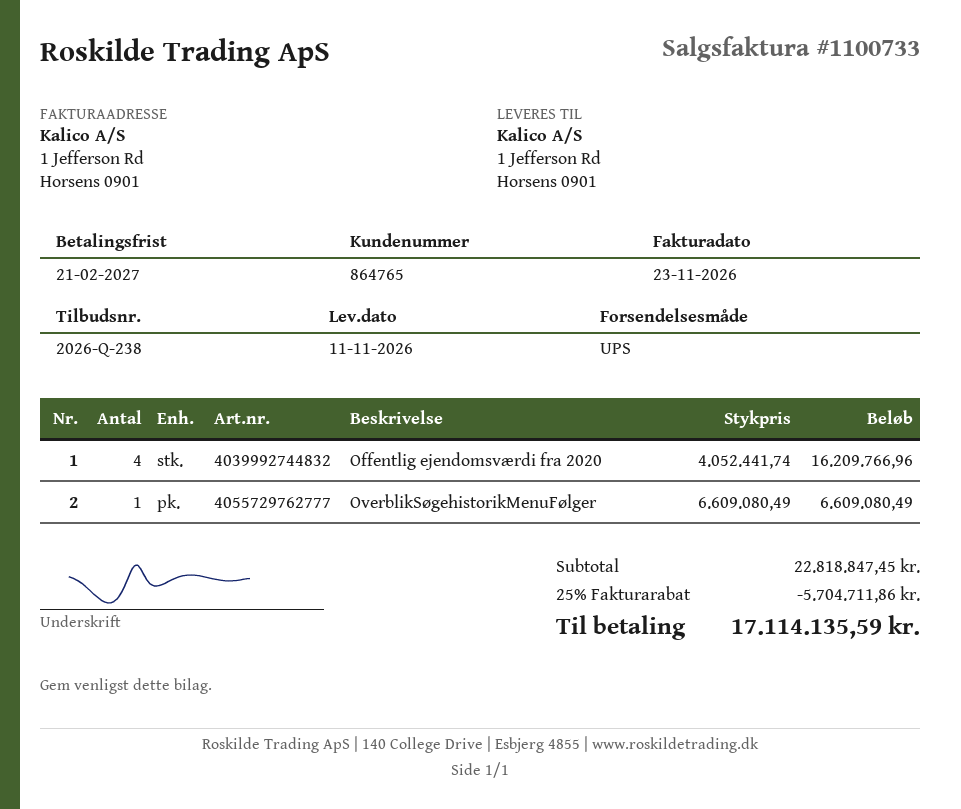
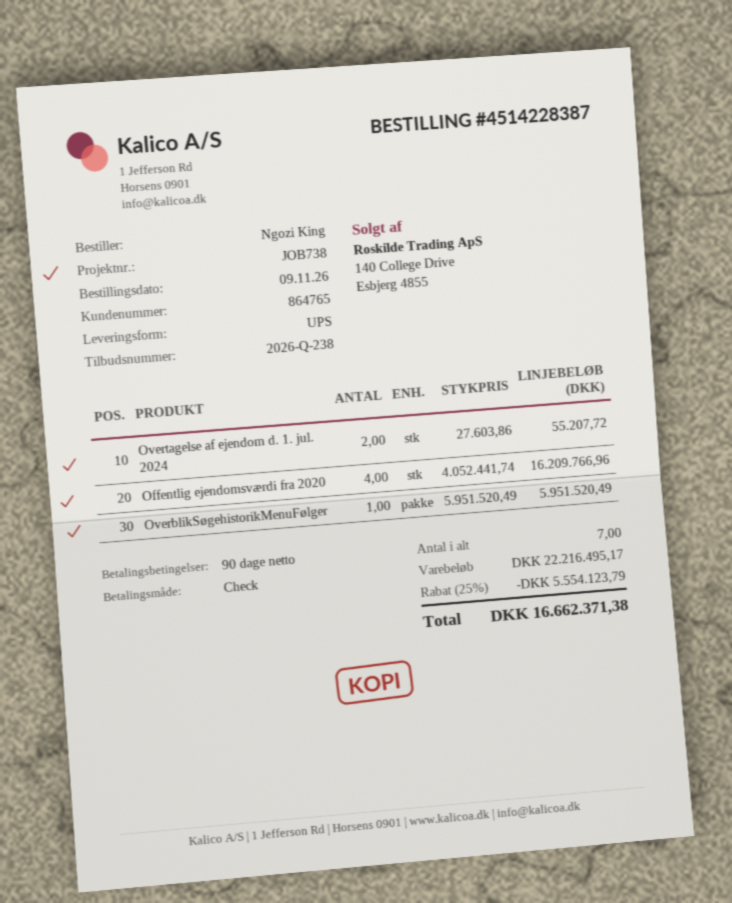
OverblikSøgehistorikMenuFølger: 1 x 6609080.49 = 6609080.49 -> 1 x 5951520.49 = 5951520.49
Overtagelse af ejendom d. 1. jul. 2024: none -> 2 x 27603.86 = 55207.72
subtotal: 22818847.45 -> 22216495.17
discount: 25% = 5704711.86 -> 25% = 5554123.79
total: 17114135.59 -> 16662371.38

